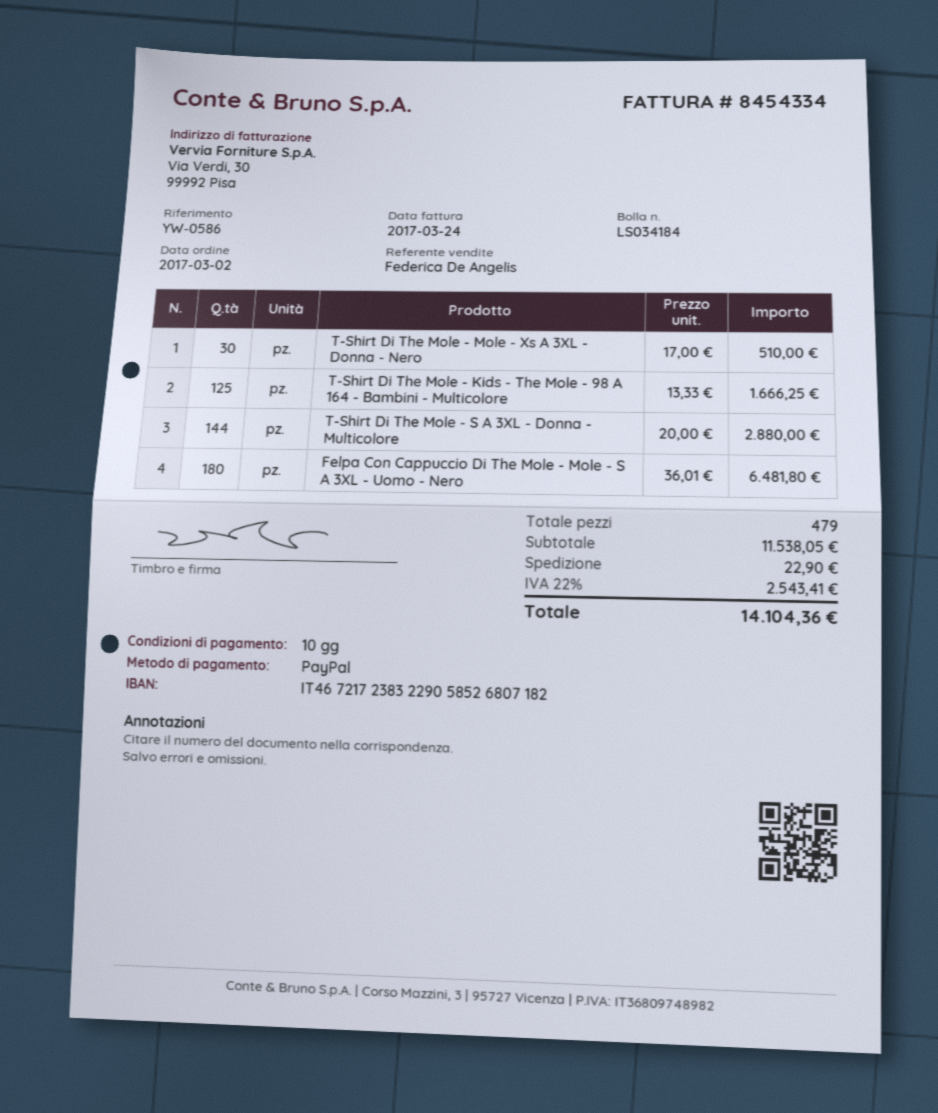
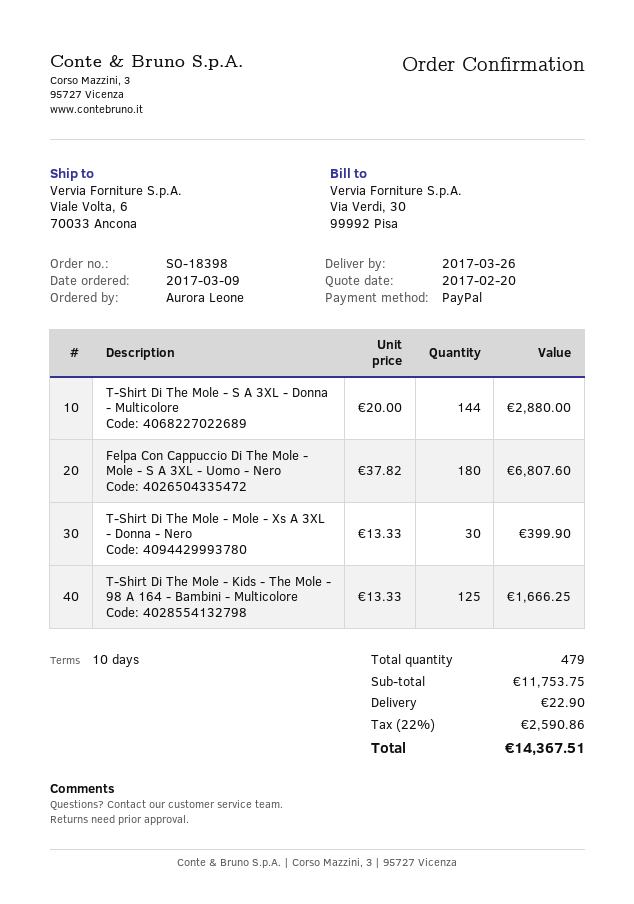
order date: 2017-03-02 -> 2017-03-09
T-Shirt Di The Mole - Mole - Xs A 3XL - Donna - Nero: 30 x 17.00 = 510.00 -> 30 x 13.33 = 399.90
Felpa Con Cappuccio Di The Mole - Mole - S A 3XL - Uomo - Nero: 180 x 36.01 = 6481.80 -> 180 x 37.82 = 6807.60
subtotal: 11538.05 -> 11753.75
tax: 22% = 2543.41 -> 22% = 2590.86
total: 14104.36 -> 14367.51

